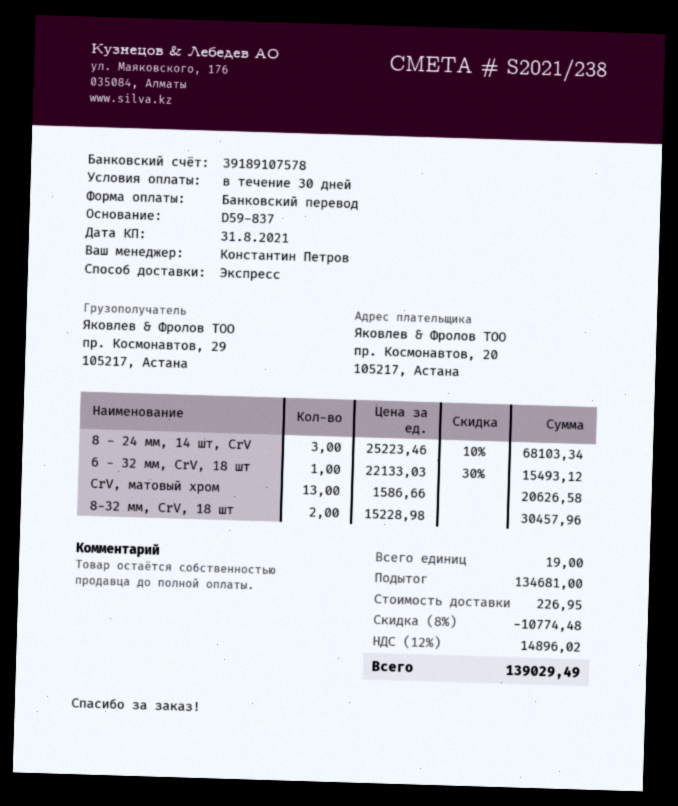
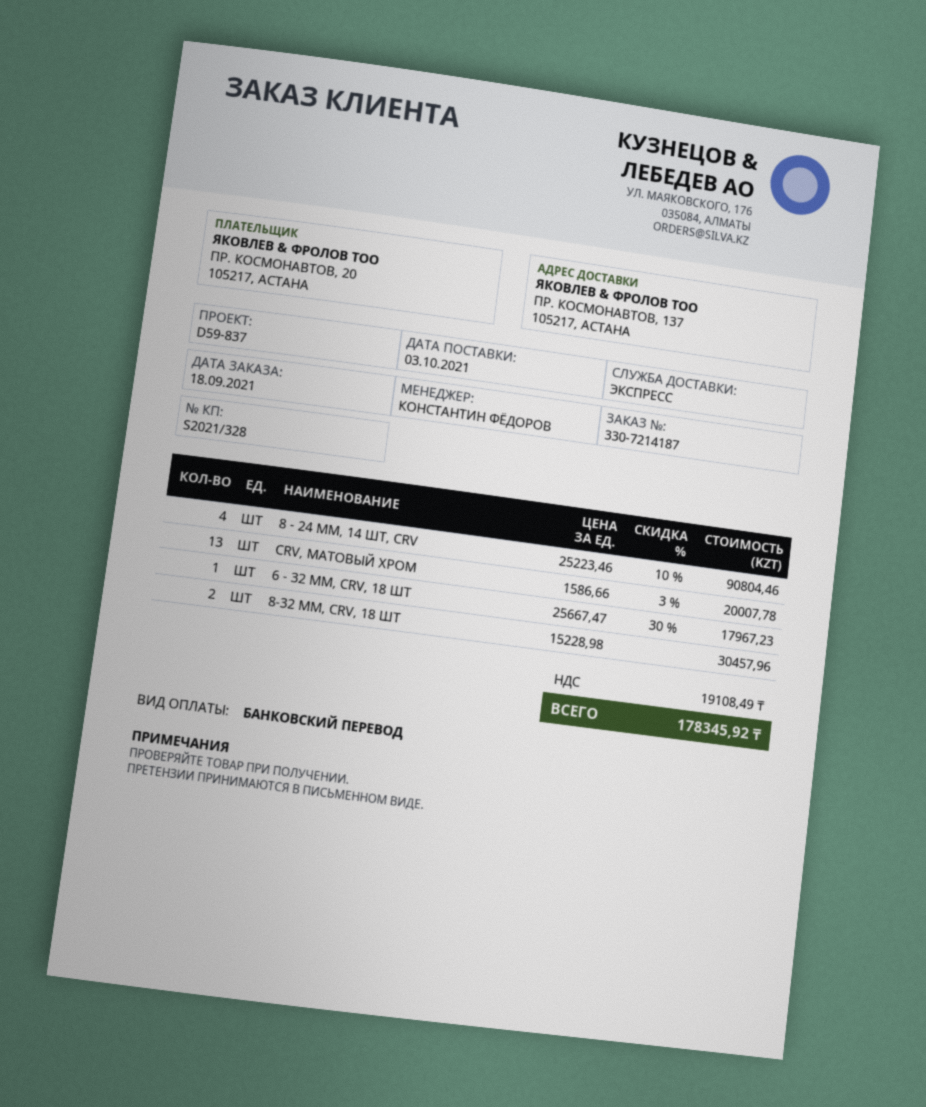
quote number: S2021/238 -> S2021/328
sales rep: Константин Петров -> КОНСТАНТИН ФЁДОРОВ
ship to: пр. Космонавтов, 29, 105217, Астана -> ПР. КОСМОНАВТОВ, 137, 105217, АСТАНА
8 - 24 мм, 14 шт, CrV: 3 x 25223.46 - 10% = 68103.34 -> 4 x 25223.46 - 10% = 90804.46
6 - 32 мм, CrV, 18 шт: 1 x 22133.03 - 30% = 15493.12 -> 1 x 25667.47 - 30% = 17967.23
CrV, матовый хром: 13 x 1586.66 = 20626.58 -> 13 x 1586.66 - 3% = 20007.78
discount: 8% = 10774.48 -> none
shipping: 226.95 -> none
tax: 14896.02 -> 19108.49
total: 139029.49 -> 178345.92

